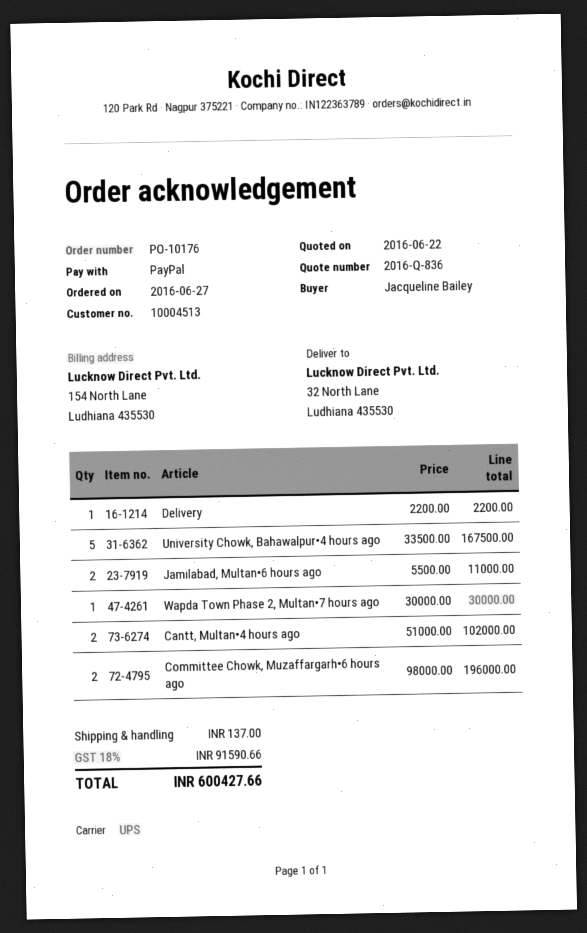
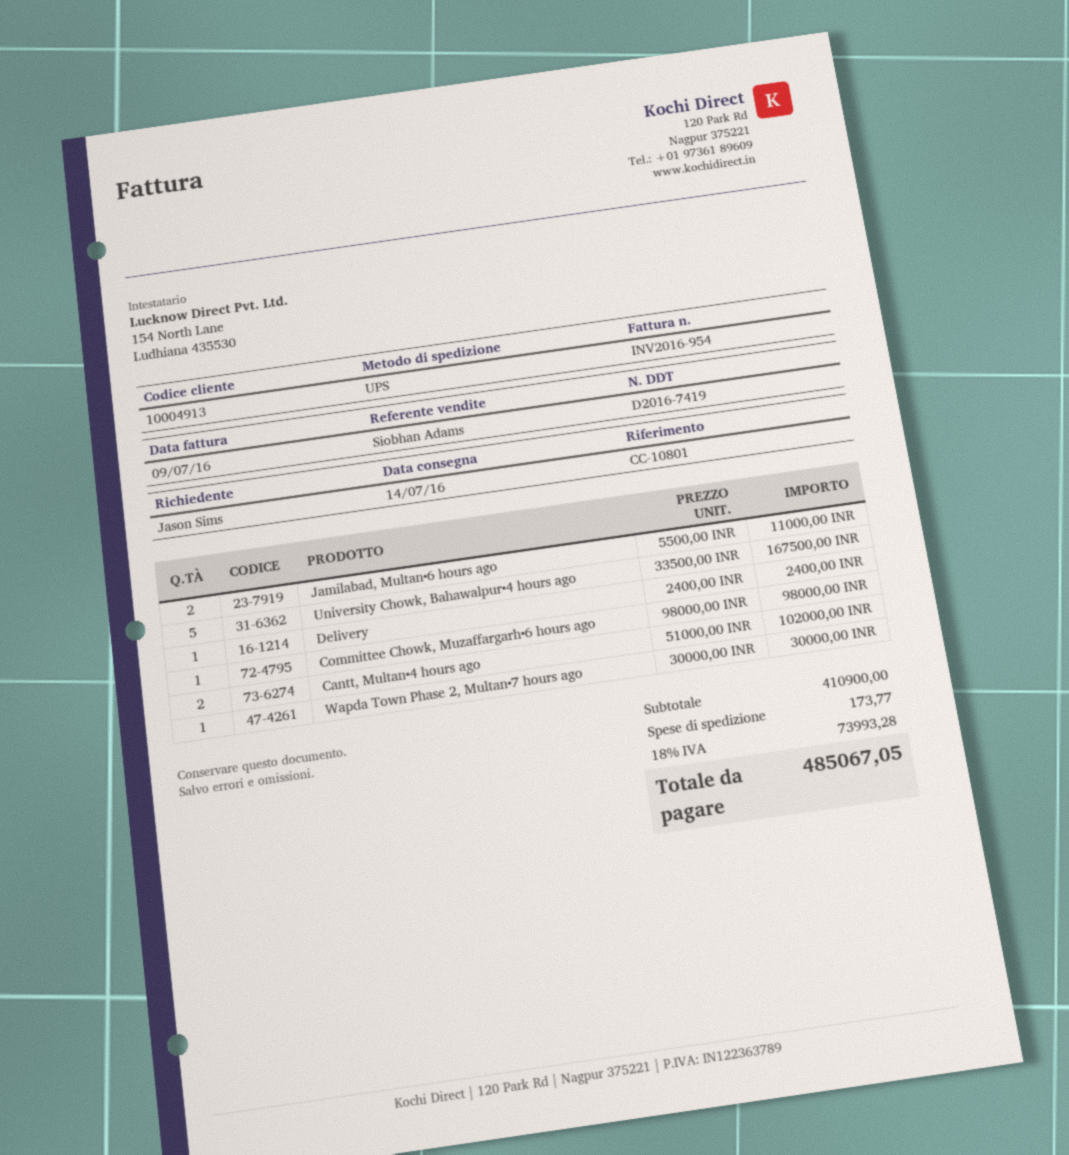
customer number: 10004513 -> 10004913
ordered by: Jacqueline Bailey -> Jason Sims
Delivery: 1 x 2200.00 = 2200.00 -> 1 x 2400.00 = 2400.00
Committee Chowk, Muzaffargarh•6 hours ago: 2 x 98000.00 = 196000.00 -> 1 x 98000.00 = 98000.00
shipping: 137.00 -> 173.77
tax: 18% = 91590.66 -> 18% = 73993.28
total: 600427.66 -> 485067.05

